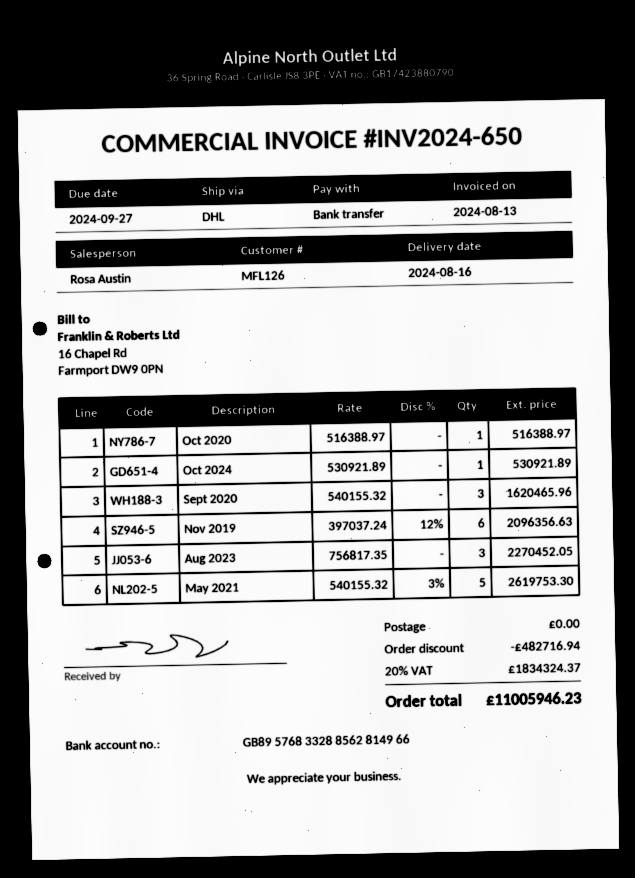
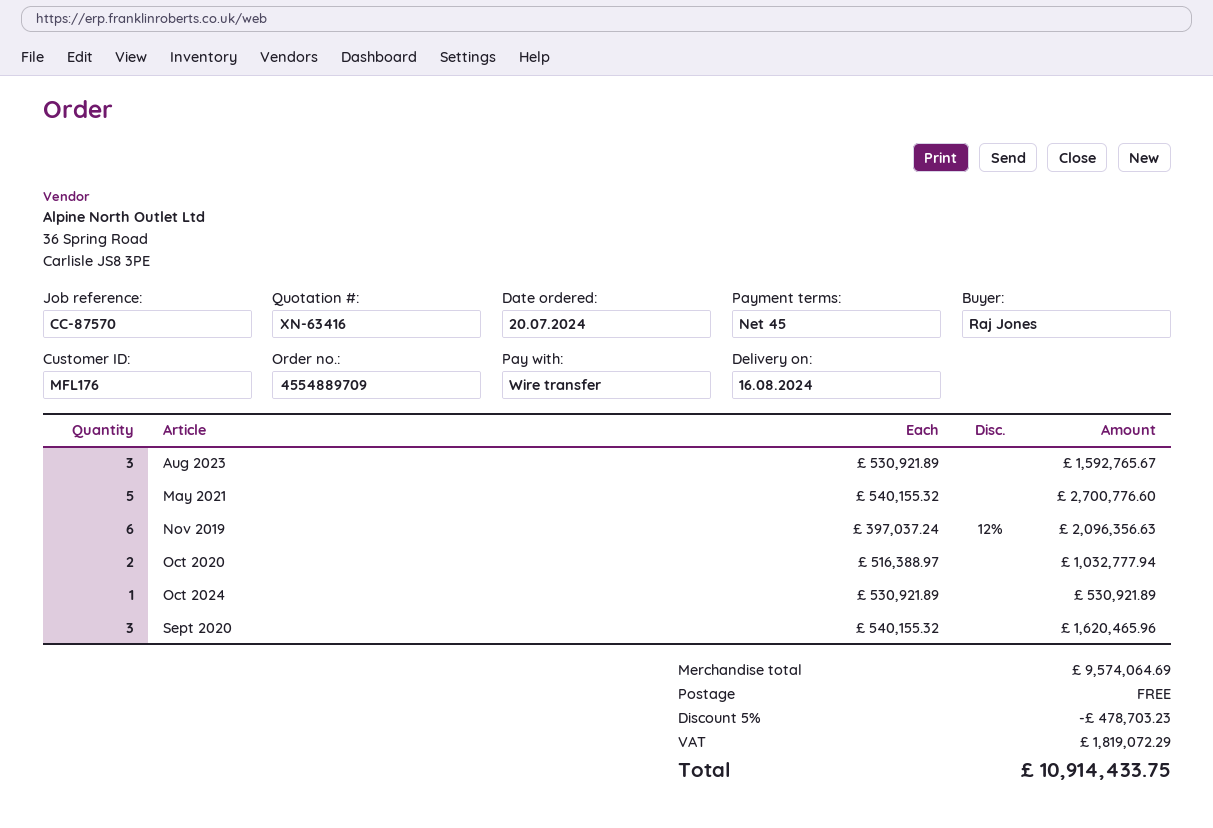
customer number: MFL126 -> MFL176
Oct 2020: 1 x 516388.97 = 516388.97 -> 2 x 516388.97 = 1032777.94
Aug 2023: 3 x 756817.35 = 2270452.05 -> 3 x 530921.89 = 1592765.67
May 2021: 5 x 540155.32 - 3% = 2619753.30 -> 5 x 540155.32 = 2700776.60
discount: 482716.94 -> 478703.23
tax: 1834324.37 -> 1819072.29
total: 11005946.23 -> 10914433.75

